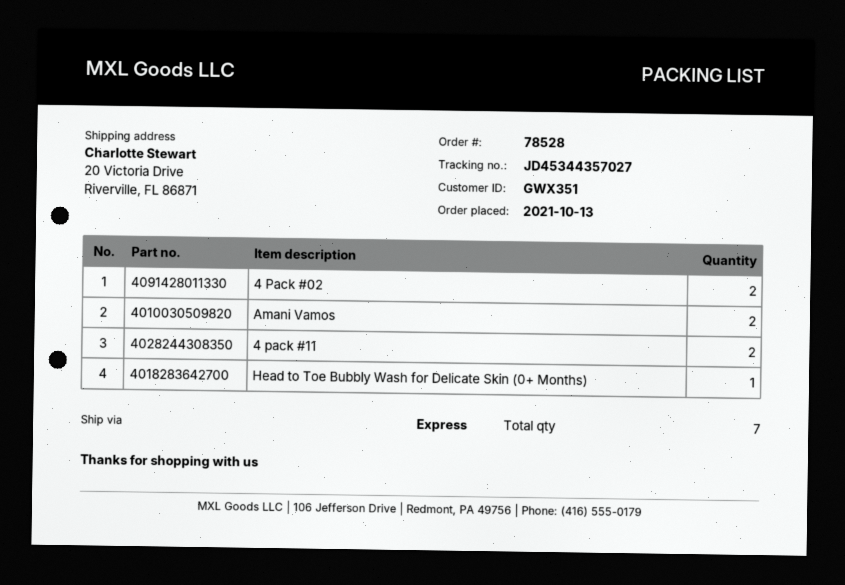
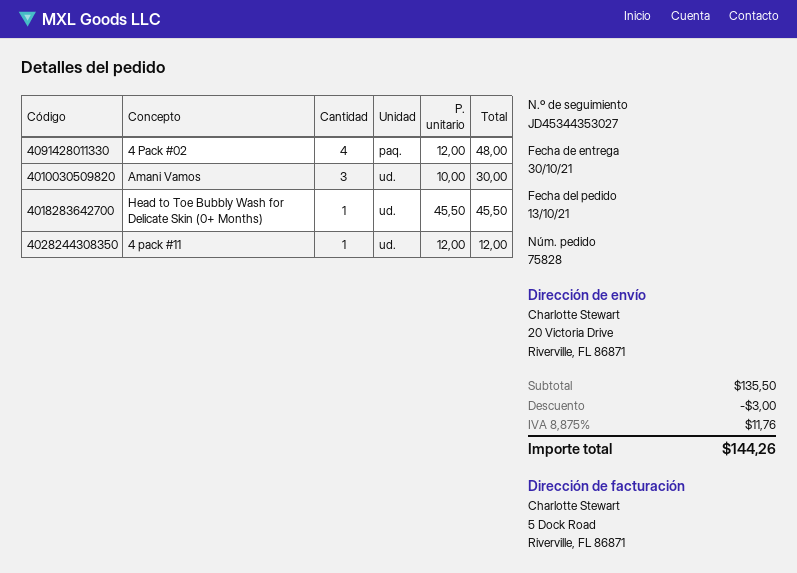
order number: 78528 -> 75828
tracking number: JD45344357027 -> JD45344353027
4 Pack #02: 2 -> 4
Amani Vamos: 2 -> 3
4 pack #11: 2 -> 1

